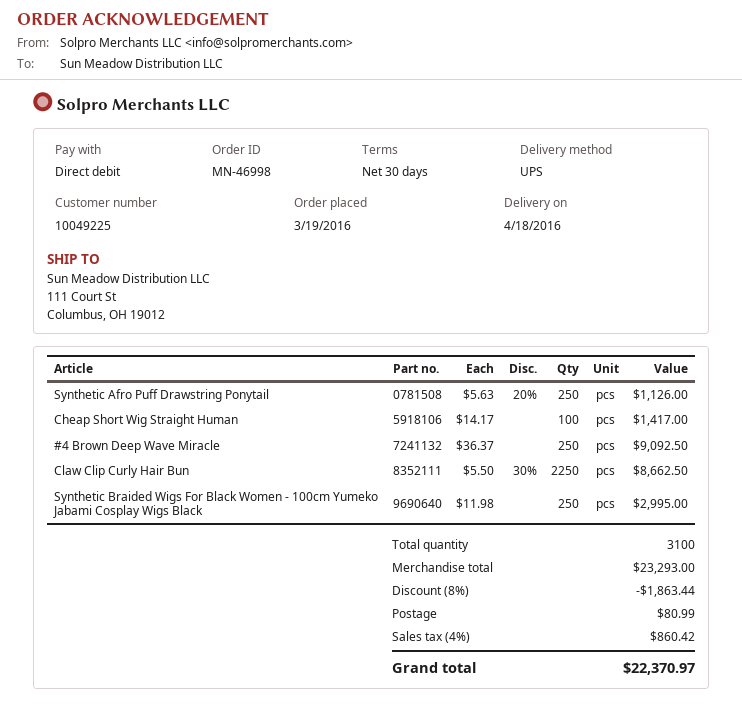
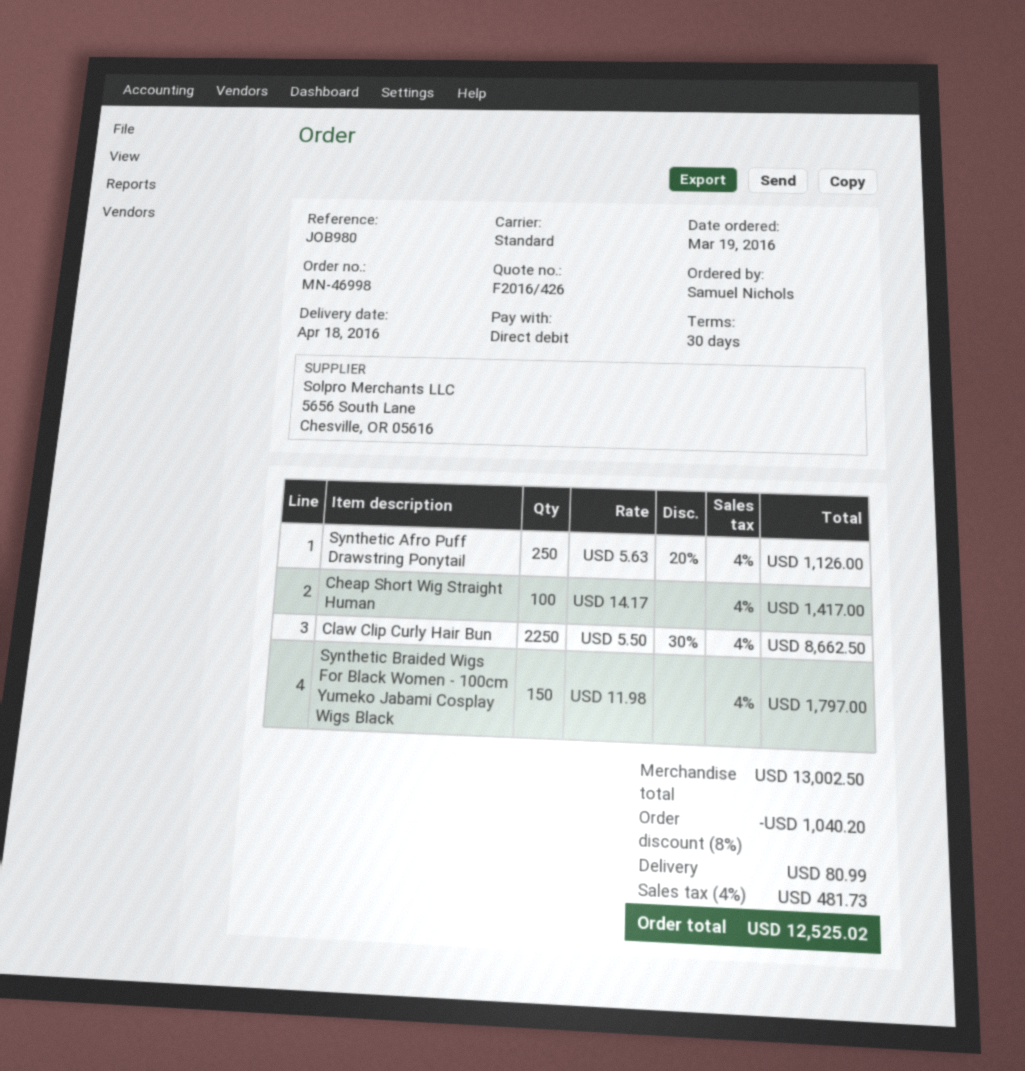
shipping method: UPS -> standard
#4 Brown Deep Wave Miracle: 250 x 36.37 = 9092.50 -> none
Synthetic Braided Wigs For Black Women - 100cm Yumeko Jabami Cosplay Wigs Black: 250 x 11.98 = 2995.00 -> 150 x 11.98 = 1797.00
subtotal: 23293.00 -> 13002.50
discount: 8% = 1863.44 -> 8% = 1040.20
tax: 4% = 860.42 -> 4% = 481.73
total: 22370.97 -> 12525.02

